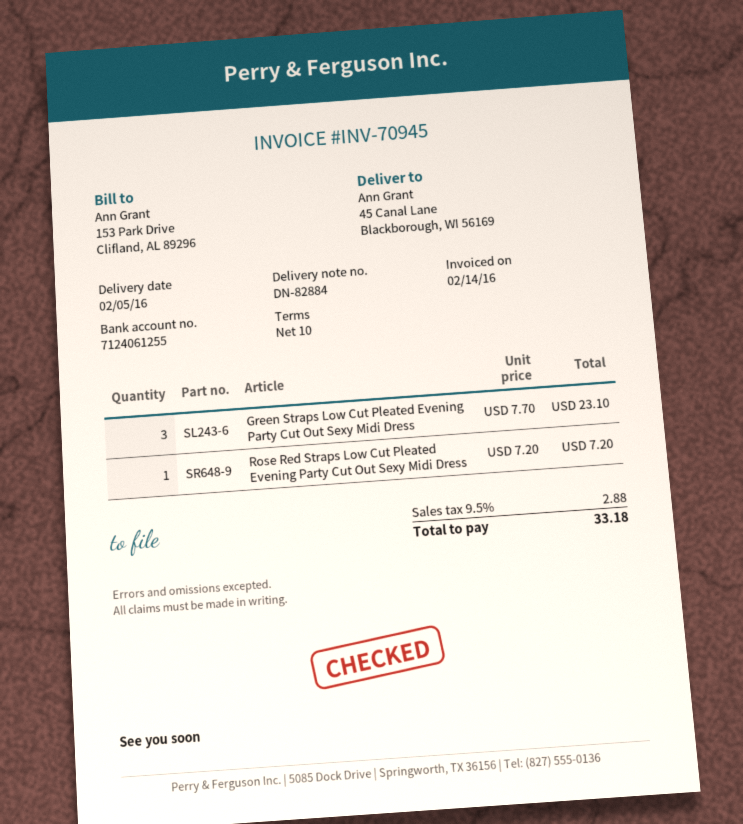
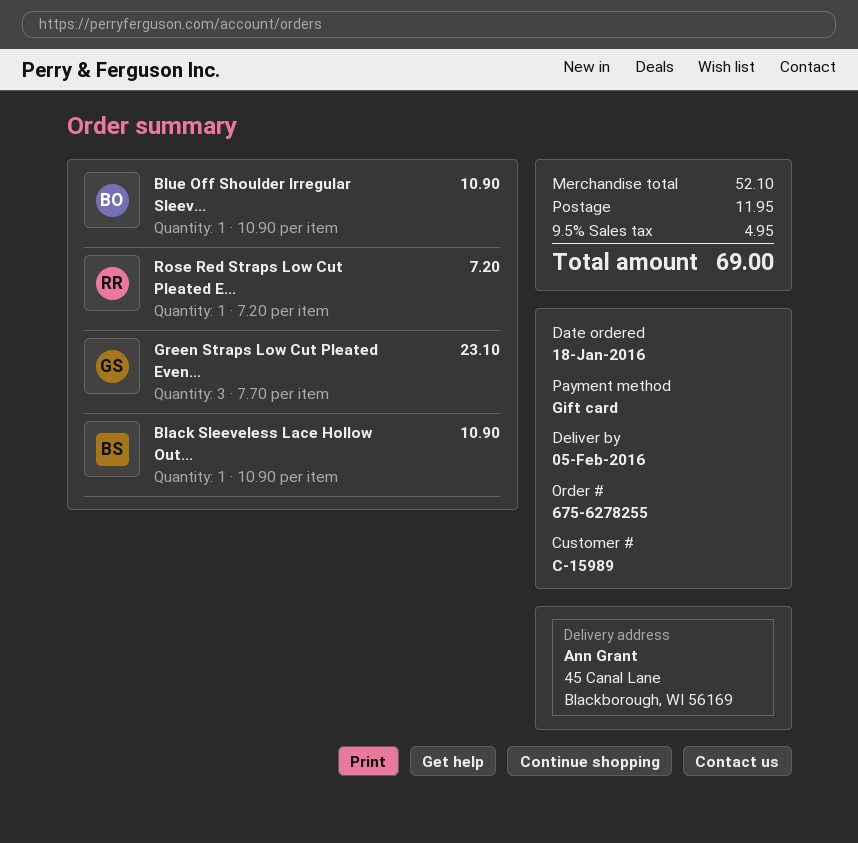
Blue Off Shoulder Irregular Sleev...: none -> 1 x 10.90 = 10.90
Black Sleeveless Lace Hollow Out...: none -> 1 x 10.90 = 10.90
shipping: none -> 11.95
tax: 9.5% = 2.88 -> 9.5% = 4.95
total: 33.18 -> 69.00

